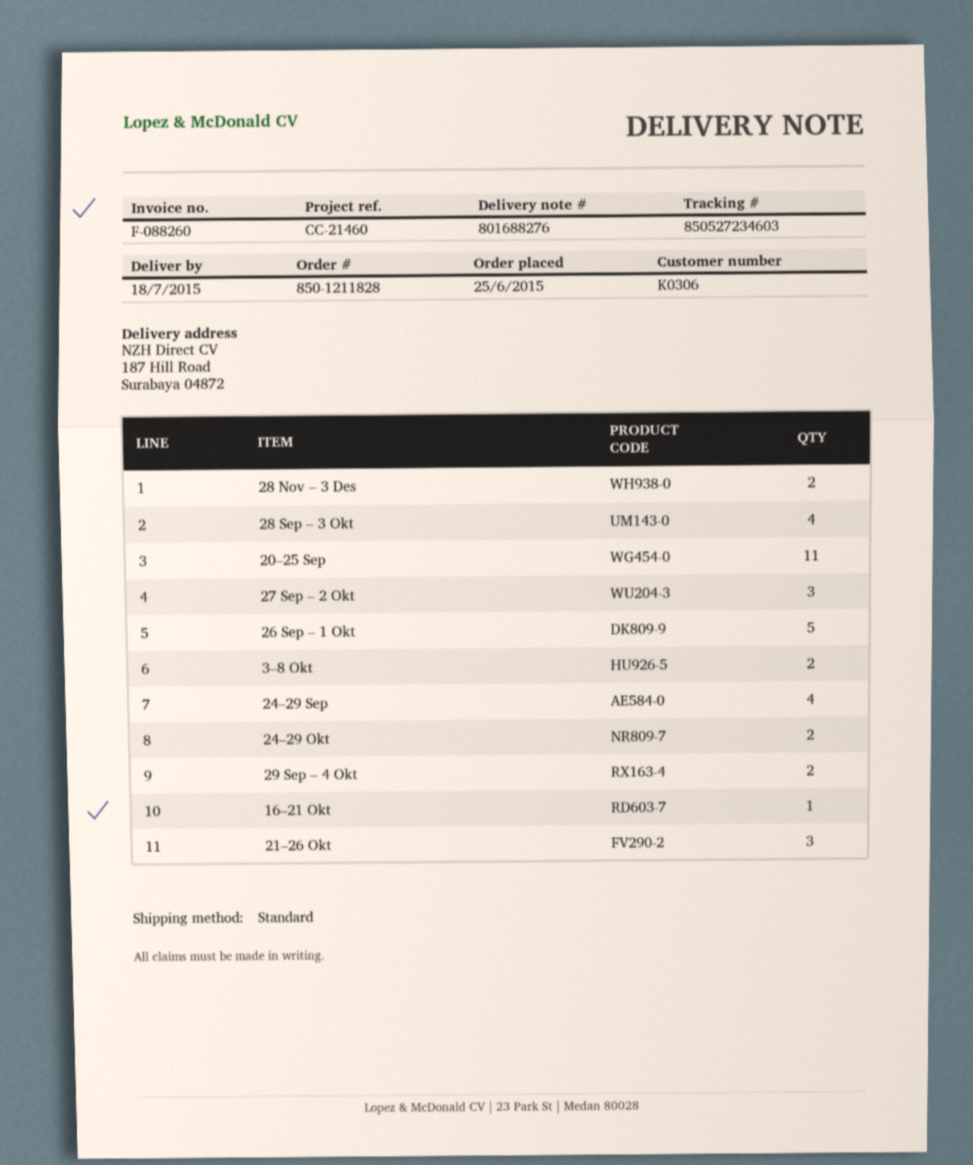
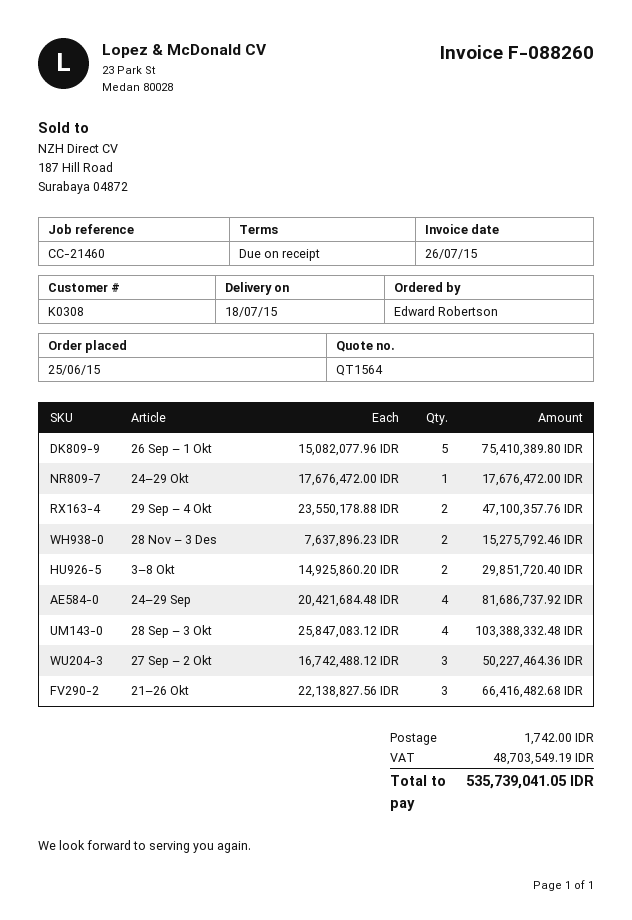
customer number: K0306 -> K0308
20–25 Sep: 11 -> none
24–29 Okt: 2 -> 1
16–21 Okt: 1 -> none

